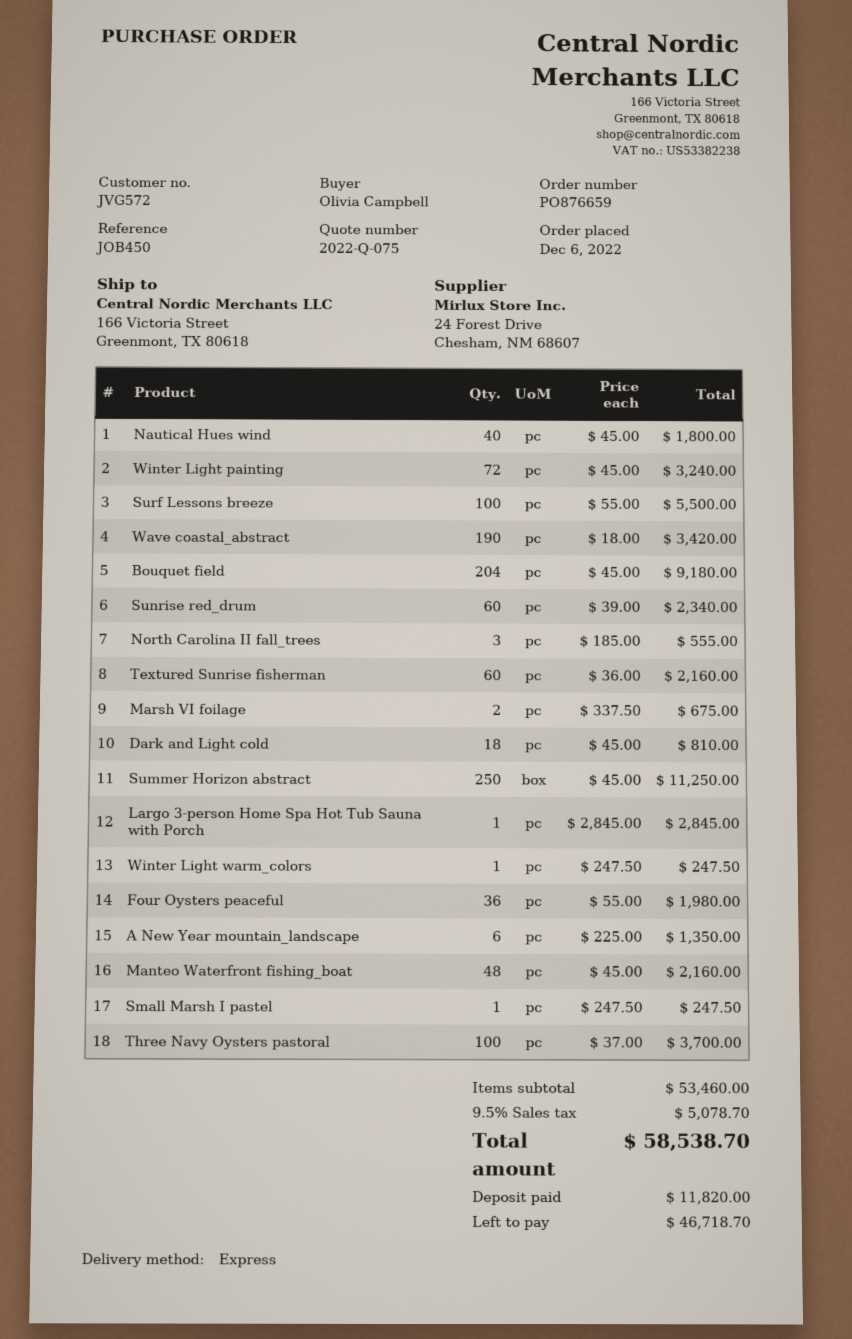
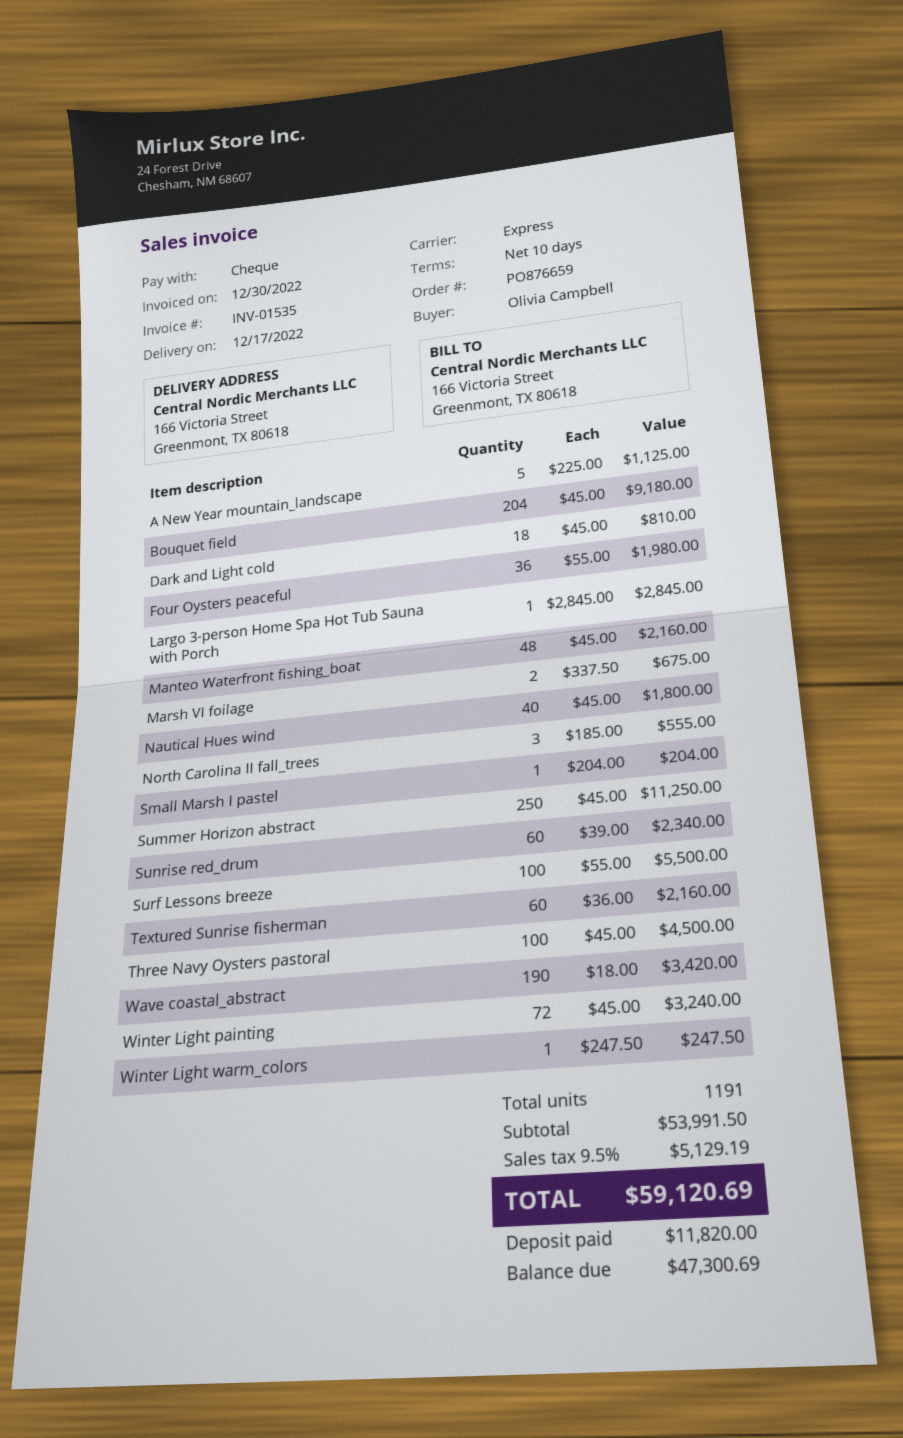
A New Year mountain_landscape: 6 x 225.00 = 1350.00 -> 5 x 225.00 = 1125.00
Small Marsh I pastel: 1 x 247.50 = 247.50 -> 1 x 204.00 = 204.00
Three Navy Oysters pastoral: 100 x 37.00 = 3700.00 -> 100 x 45.00 = 4500.00
subtotal: 53460.00 -> 53991.50
tax: 9.5% = 5078.70 -> 9.5% = 5129.19
total: 58538.70 -> 59120.69
balance: 46718.70 -> 47300.69

